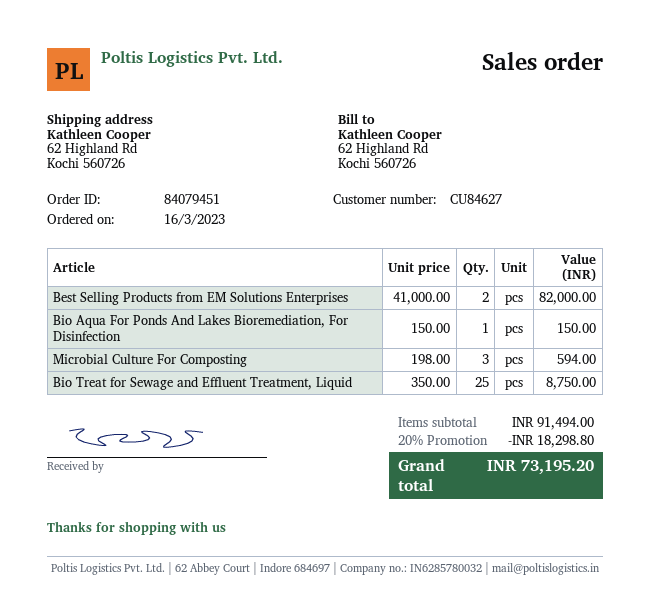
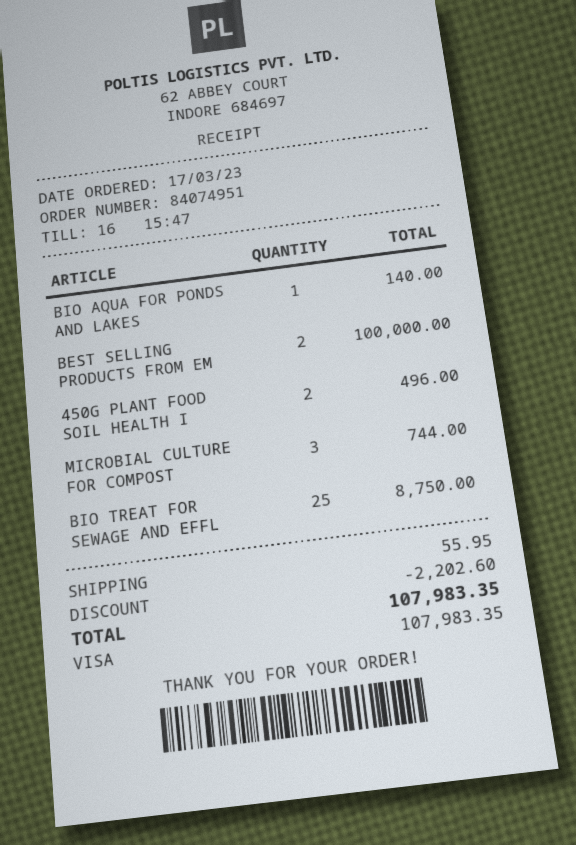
order number: 84079451 -> 84074951
order date: 2023-03-16 -> 2023-03-17
Best Selling Products from EM Solutions Enterprises: 2 for 82000.00 -> 2 for 100000.00
Bio Aqua For Ponds And Lakes Bioremediation, For Disinfection: 1 for 150.00 -> 1 for 140.00
Microbial Culture For Composting: 3 for 594.00 -> 3 for 744.00
450G PLANT FOOD SOIL HEALTH I: none -> 2 for 496.00
discount: 18298.80 -> 2202.60
shipping: none -> 55.95
total: 73195.20 -> 107983.35

